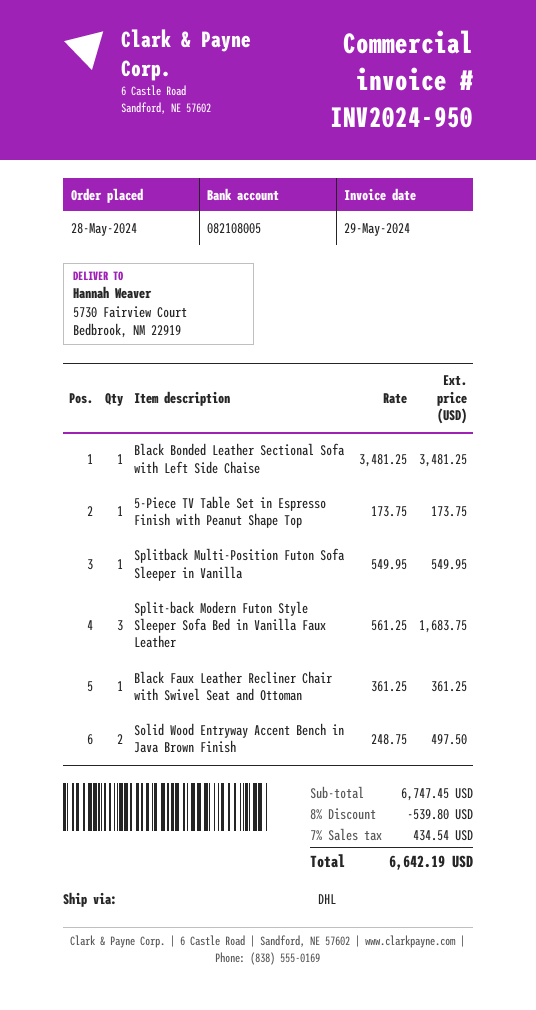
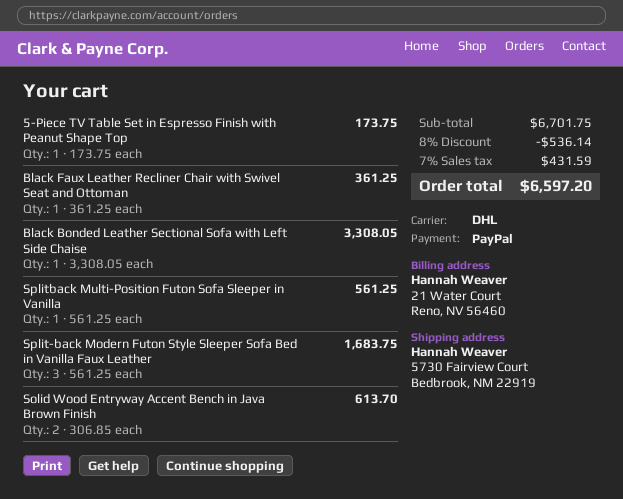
Black Bonded Leather Sectional Sofa with Left Side Chaise: 1 x 3481.25 = 3481.25 -> 1 x 3308.05 = 3308.05
Splitback Multi-Position Futon Sofa Sleeper in Vanilla: 1 x 549.95 = 549.95 -> 1 x 561.25 = 561.25
Solid Wood Entryway Accent Bench in Java Brown Finish: 2 x 248.75 = 497.50 -> 2 x 306.85 = 613.70
subtotal: 6747.45 -> 6701.75
discount: 8% = 539.80 -> 8% = 536.14
tax: 7% = 434.54 -> 7% = 431.59
total: 6642.19 -> 6597.20

